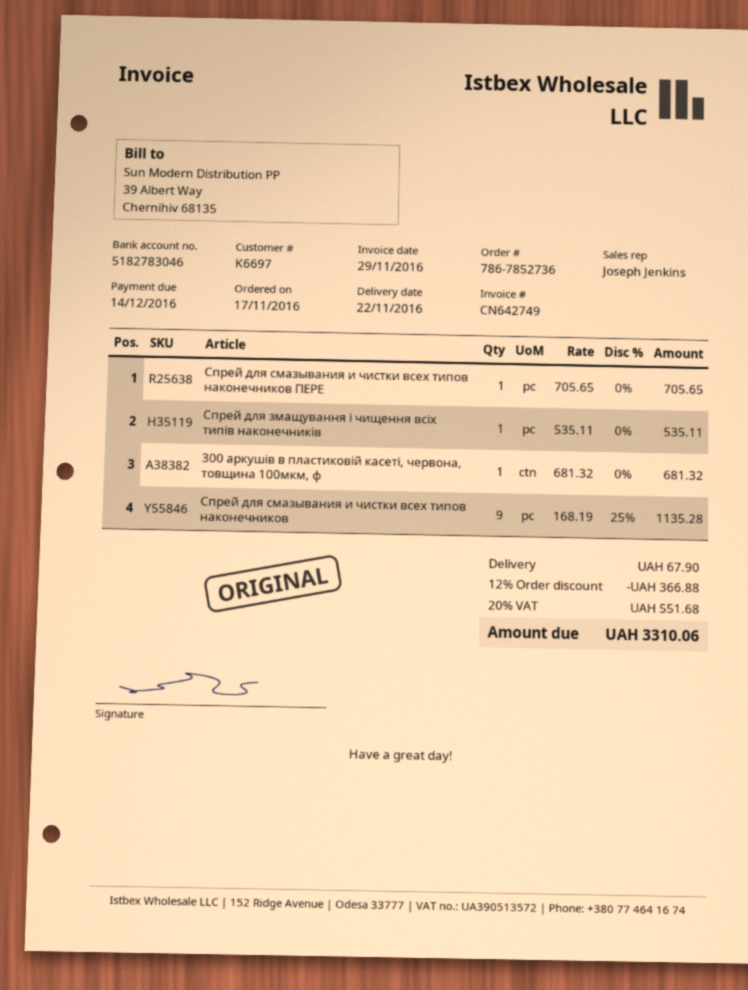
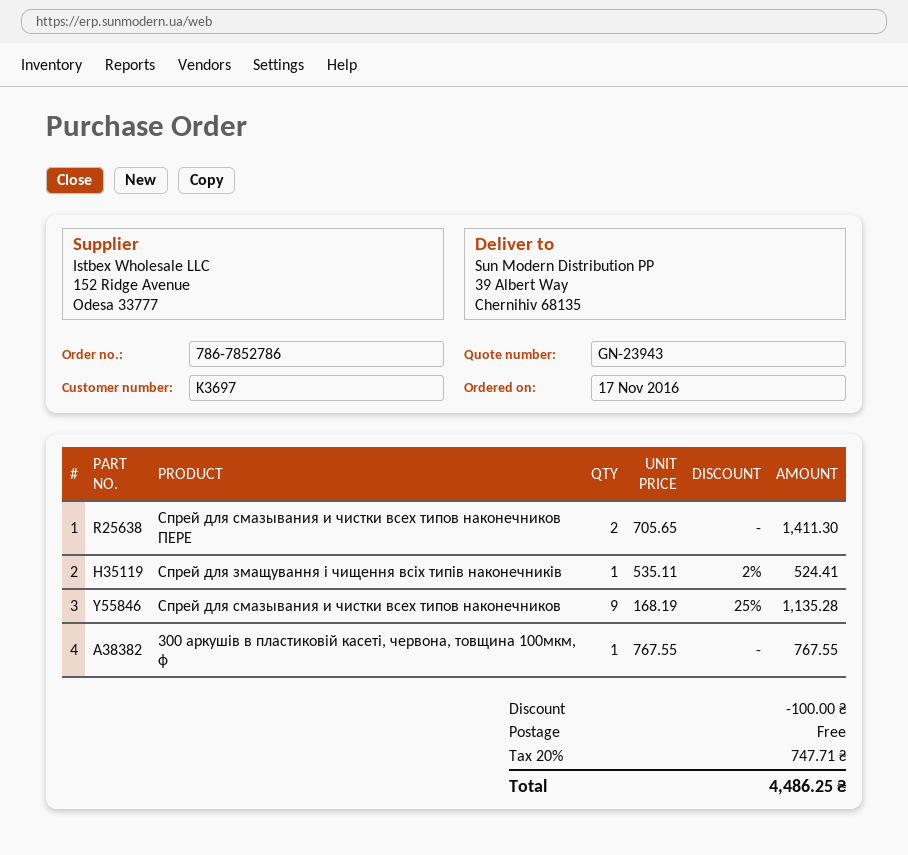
order number: 786-7852736 -> 786-7852786
customer number: K6697 -> K3697
Спрей для смазывания и чистки всех типов наконечников ПЕРЕ: 1 x 705.65 = 705.65 -> 2 x 705.65 = 1411.30
Спрей для змащування і чищення всіх типів наконечників: 1 x 535.11 = 535.11 -> 1 x 535.11 - 2% = 524.41
300 аркушів в пластиковій касеті, червона, товщина 100мкм, ф: 1 x 681.32 = 681.32 -> 1 x 767.55 = 767.55
discount: 366.88 -> 100.00
shipping: 67.90 -> 0.00
tax: 20% = 551.68 -> 20% = 747.71
total: 3310.06 -> 4486.25

